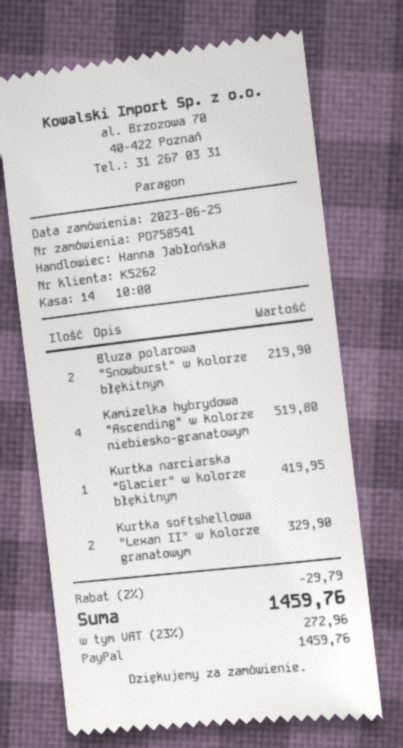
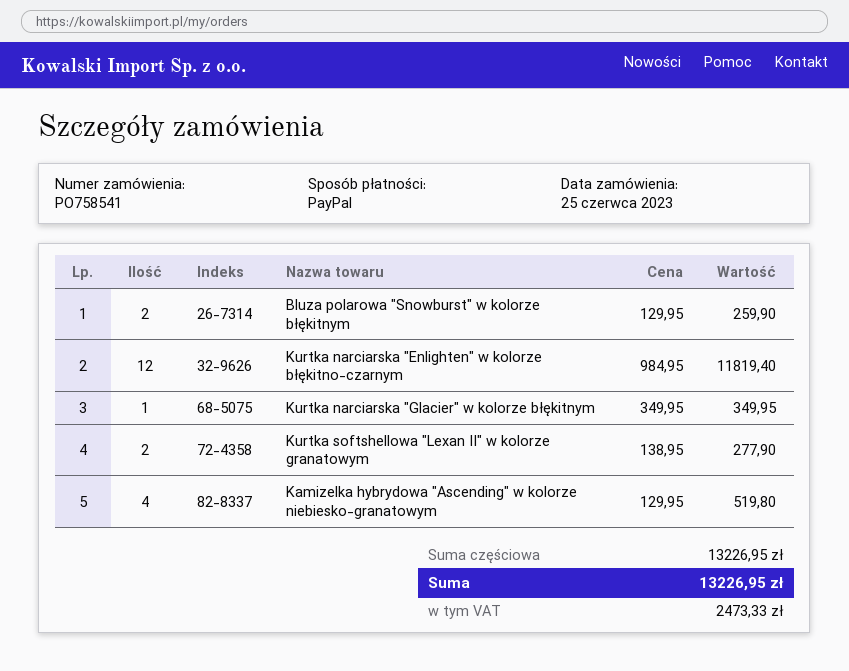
Bluza polarowa "Snowburst" w kolorze błękitnym: 2 for 219.90 -> 2 for 259.90
Kurtka narciarska "Glacier" w kolorze błękitnym: 1 for 419.95 -> 1 for 349.95
Kurtka softshellowa "Lexan II" w kolorze granatowym: 2 for 329.90 -> 2 for 277.90
Kurtka narciarska "Enlighten" w kolorze błękitno-czarnym: none -> 12 for 11819.40
discount: 2% = 29.79 -> none
tax: 272.96 -> 2473.33
total: 1459.76 -> 13226.95

